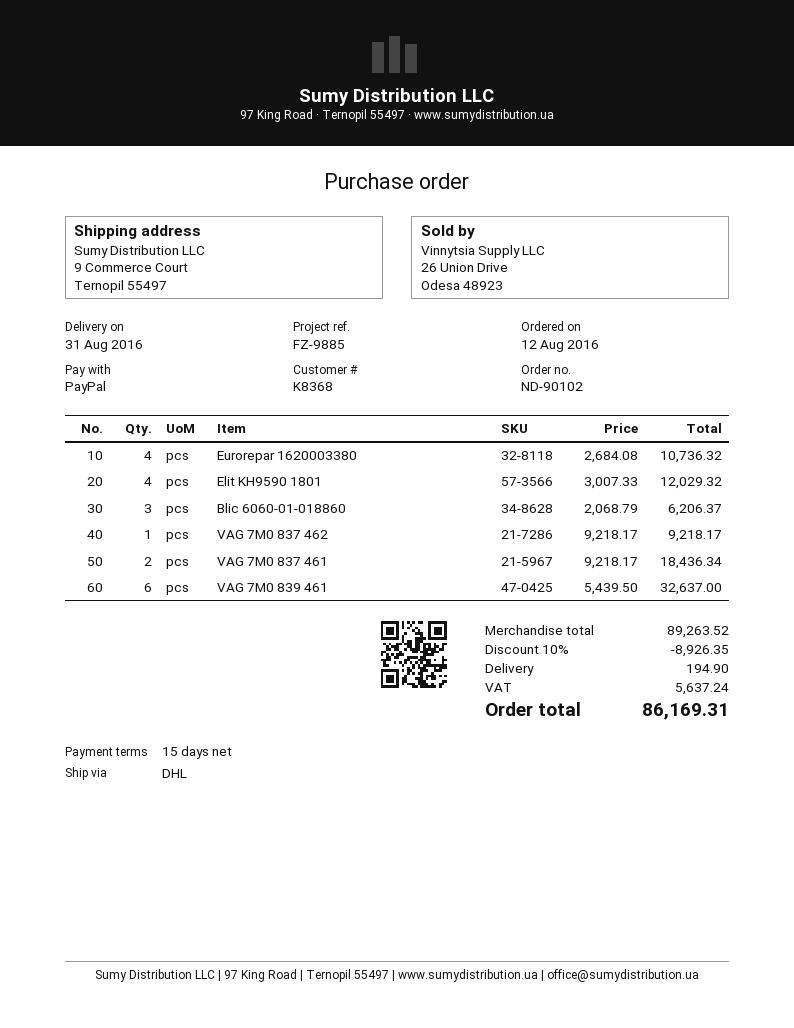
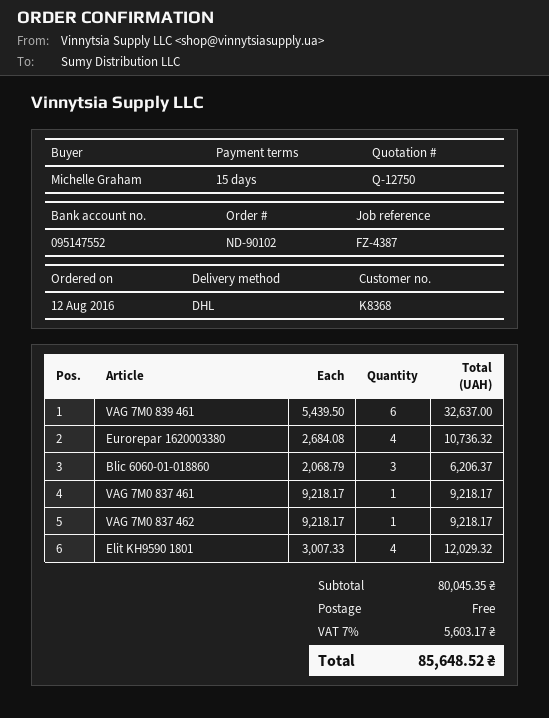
reference: FZ-9885 -> FZ-4387
VAG 7M0 837 461: 2 x 9218.17 = 18436.34 -> 1 x 9218.17 = 9218.17
subtotal: 89263.52 -> 80045.35
discount: 10% = 8926.35 -> none
shipping: 194.90 -> 0.00
tax: 5637.24 -> 5603.17
total: 86169.31 -> 85648.52

